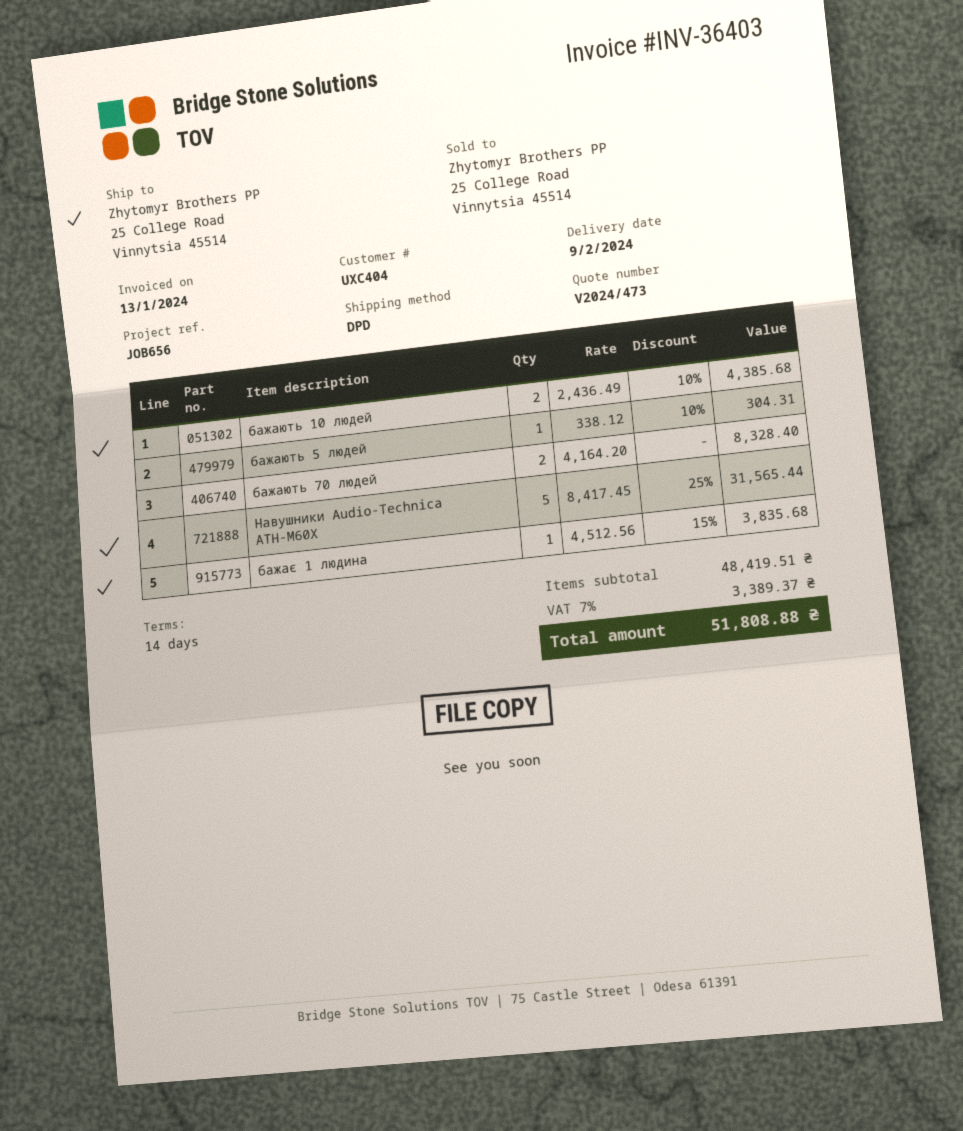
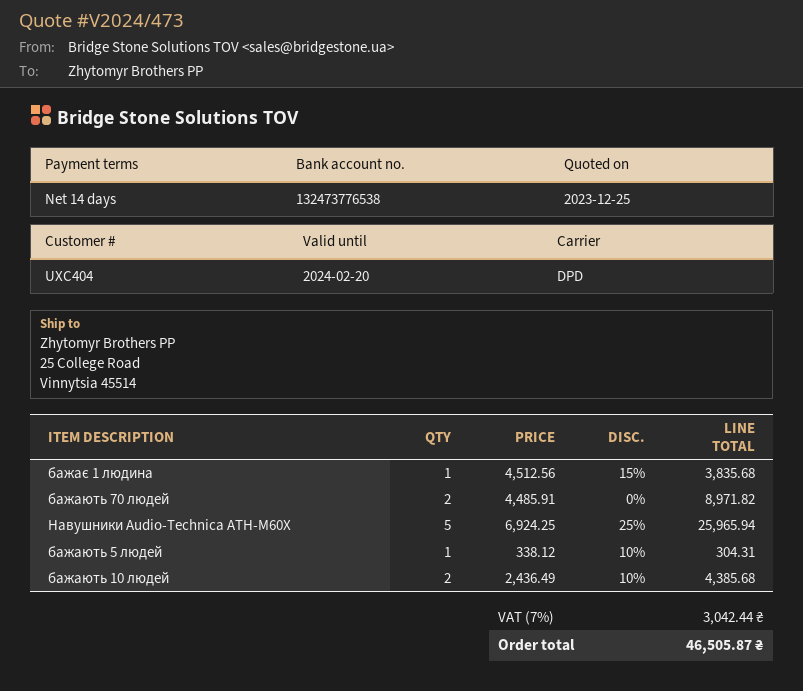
бажають 70 людей: 2 x 4164.20 = 8328.40 -> 2 x 4485.91 = 8971.82
Навушники Audio-Technica ATH-M60X: 5 x 8417.45 - 25% = 31565.44 -> 5 x 6924.25 - 25% = 25965.94
tax: 7% = 3389.37 -> 7% = 3042.44
total: 51808.88 -> 46505.87

